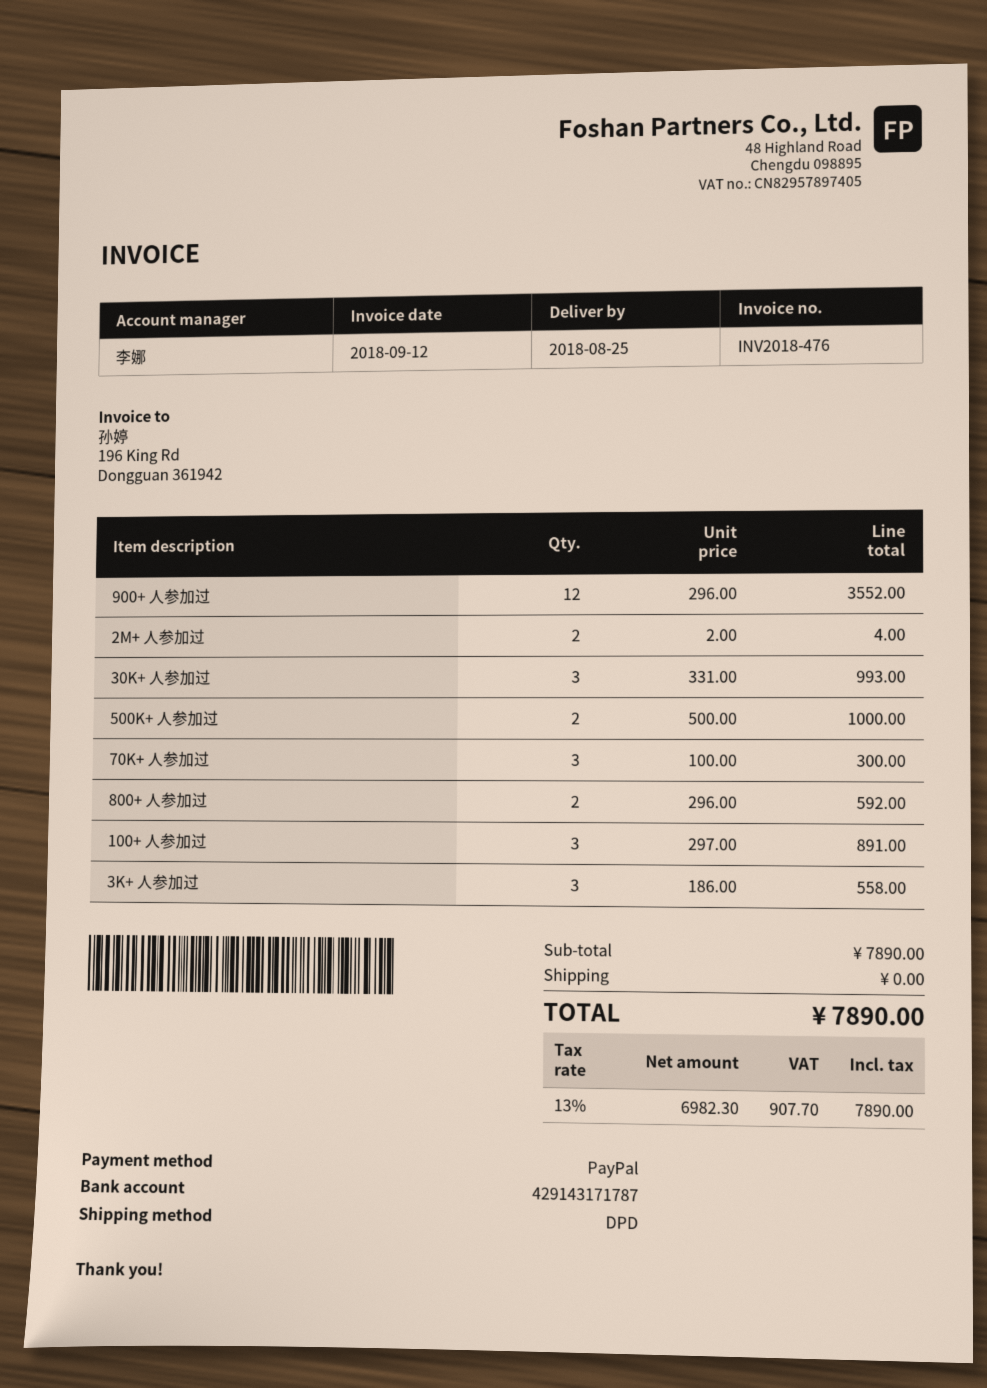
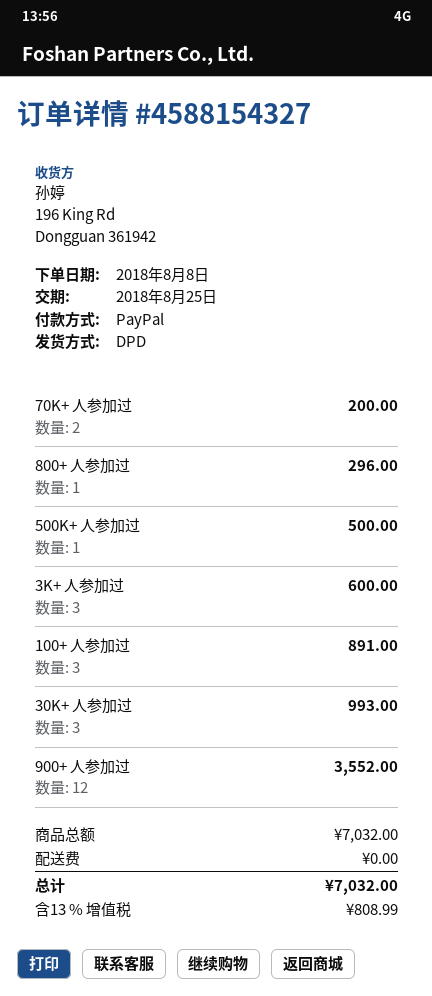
2M+ 人参加过: 2 for 4.00 -> none
500K+ 人参加过: 2 for 1000.00 -> 1 for 500.00
70K+ 人参加过: 3 for 300.00 -> 2 for 200.00
800+ 人参加过: 2 for 592.00 -> 1 for 296.00
3K+ 人参加过: 3 for 558.00 -> 3 for 600.00
subtotal: 7890.00 -> 7032.00
tax: 13% = 907.70 -> 13% = 808.99
total: 7890.00 -> 7032.00

